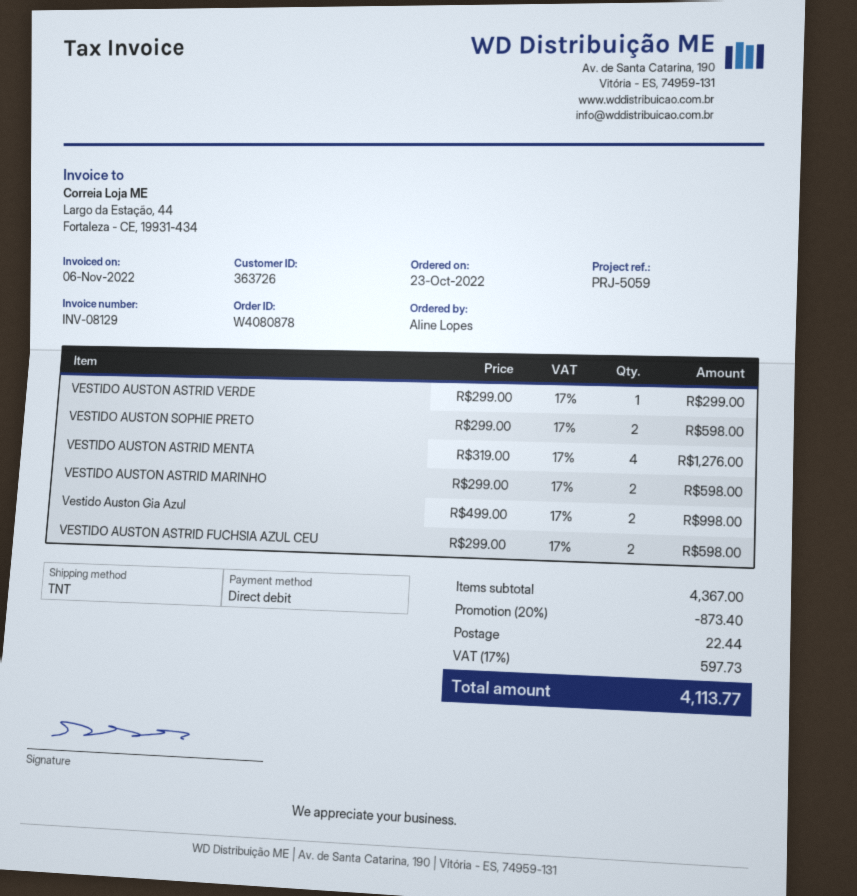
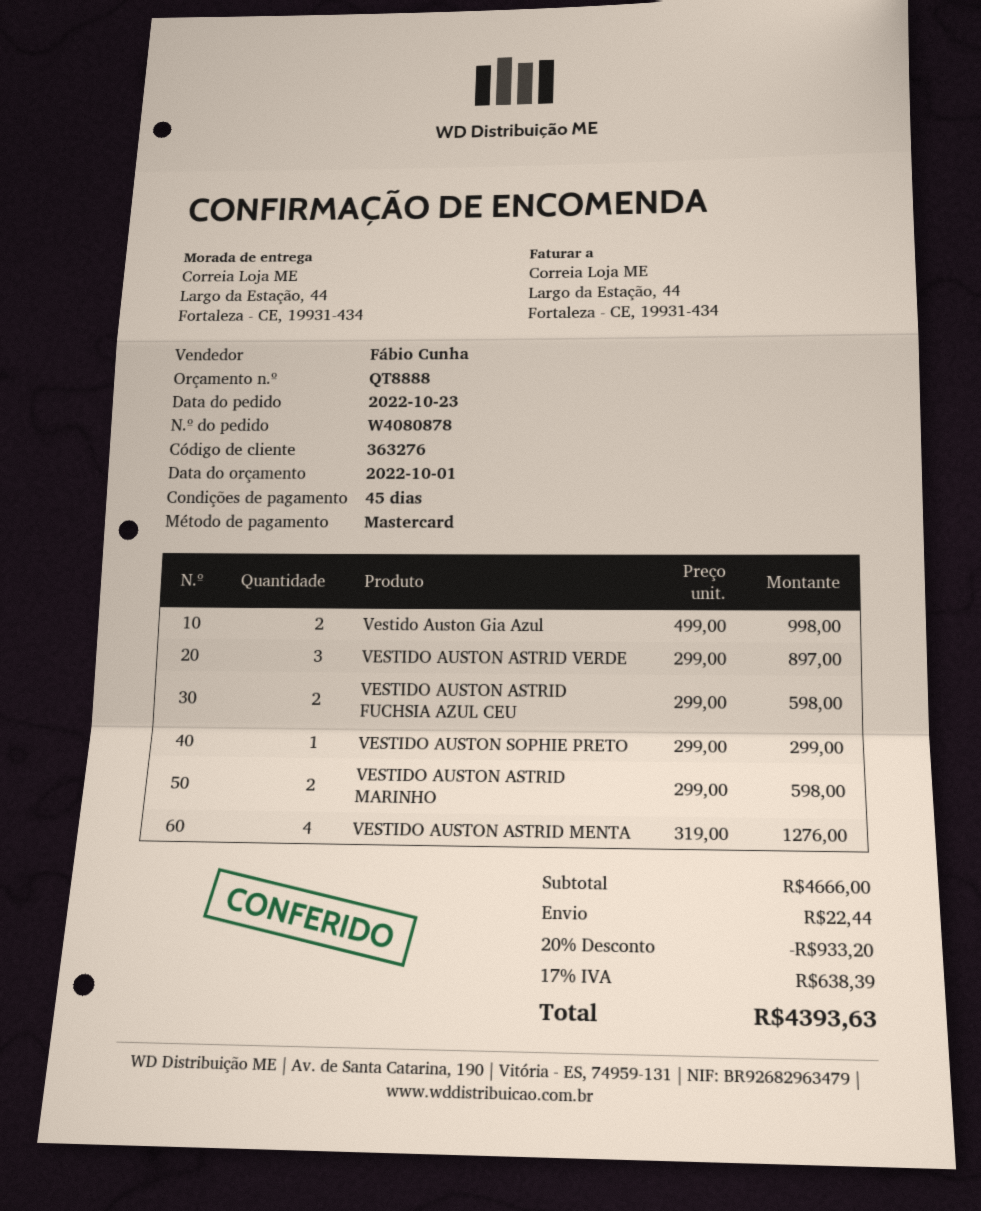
customer number: 363726 -> 363276
payment method: direct debit -> Mastercard
VESTIDO AUSTON ASTRID VERDE: 1 x 299.00 = 299.00 -> 3 x 299.00 = 897.00
VESTIDO AUSTON SOPHIE PRETO: 2 x 299.00 = 598.00 -> 1 x 299.00 = 299.00
subtotal: 4367.00 -> 4666.00
discount: 20% = 873.40 -> 20% = 933.20
tax: 17% = 597.73 -> 17% = 638.39
total: 4113.77 -> 4393.63

